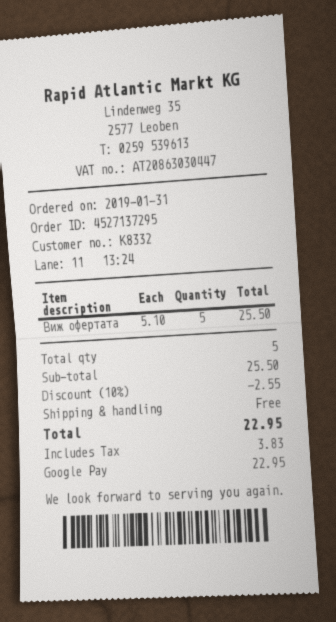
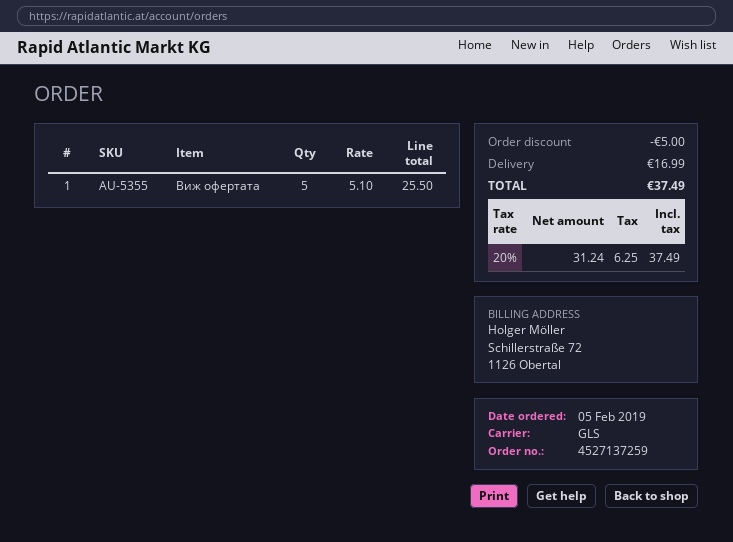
order number: 4527137295 -> 4527137259
order date: 2019-01-31 -> 2019-02-05
discount: 2.55 -> 5.00
shipping: 0.00 -> 16.99
tax: 3.83 -> 6.25
total: 22.95 -> 37.49

